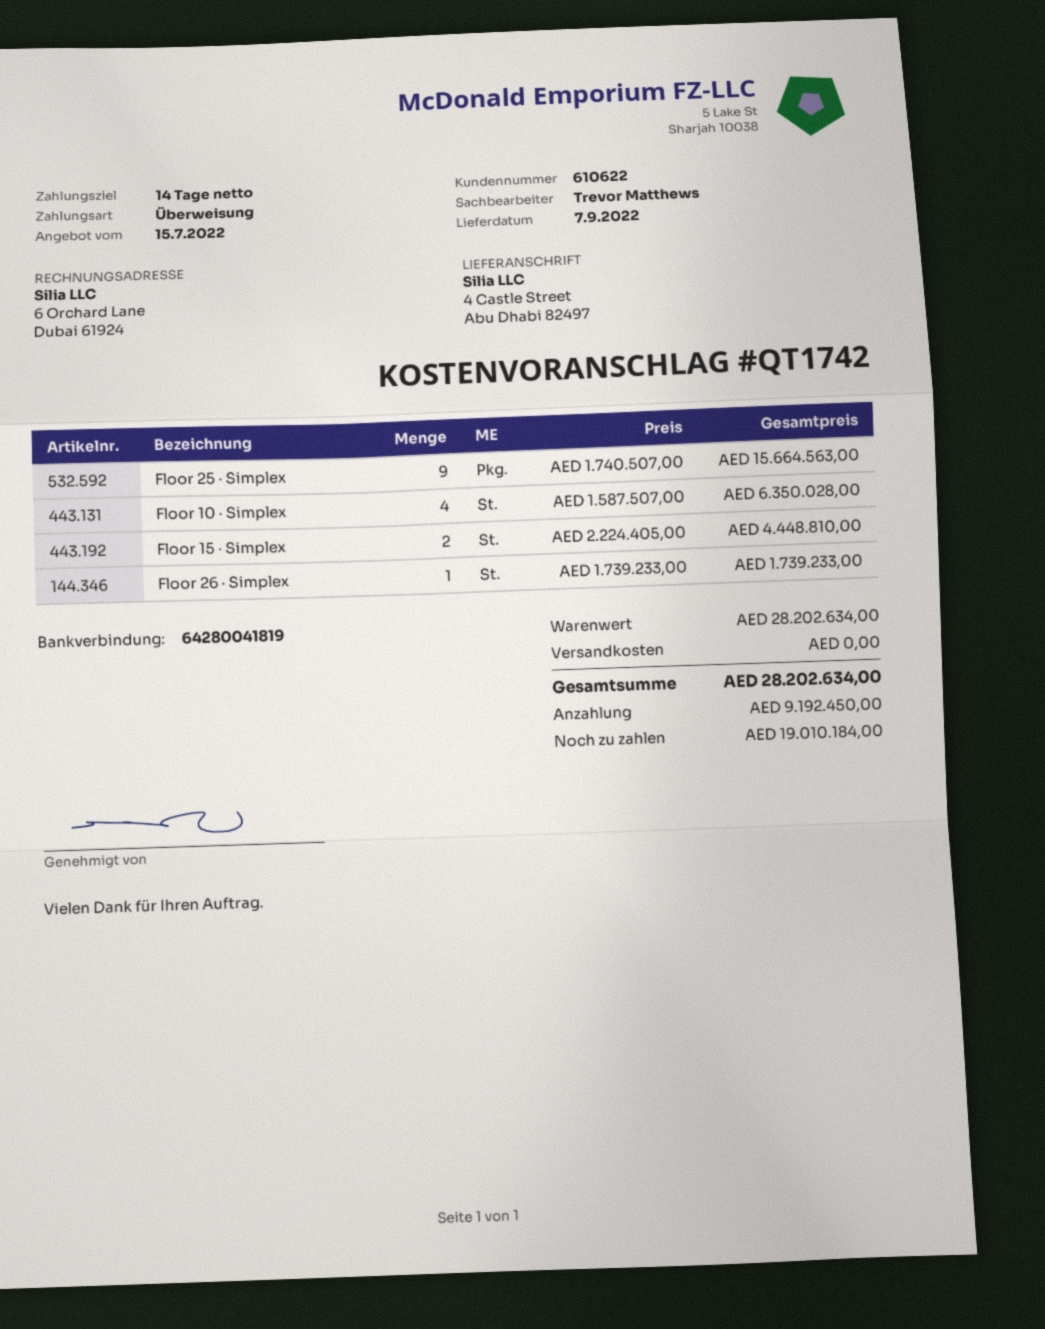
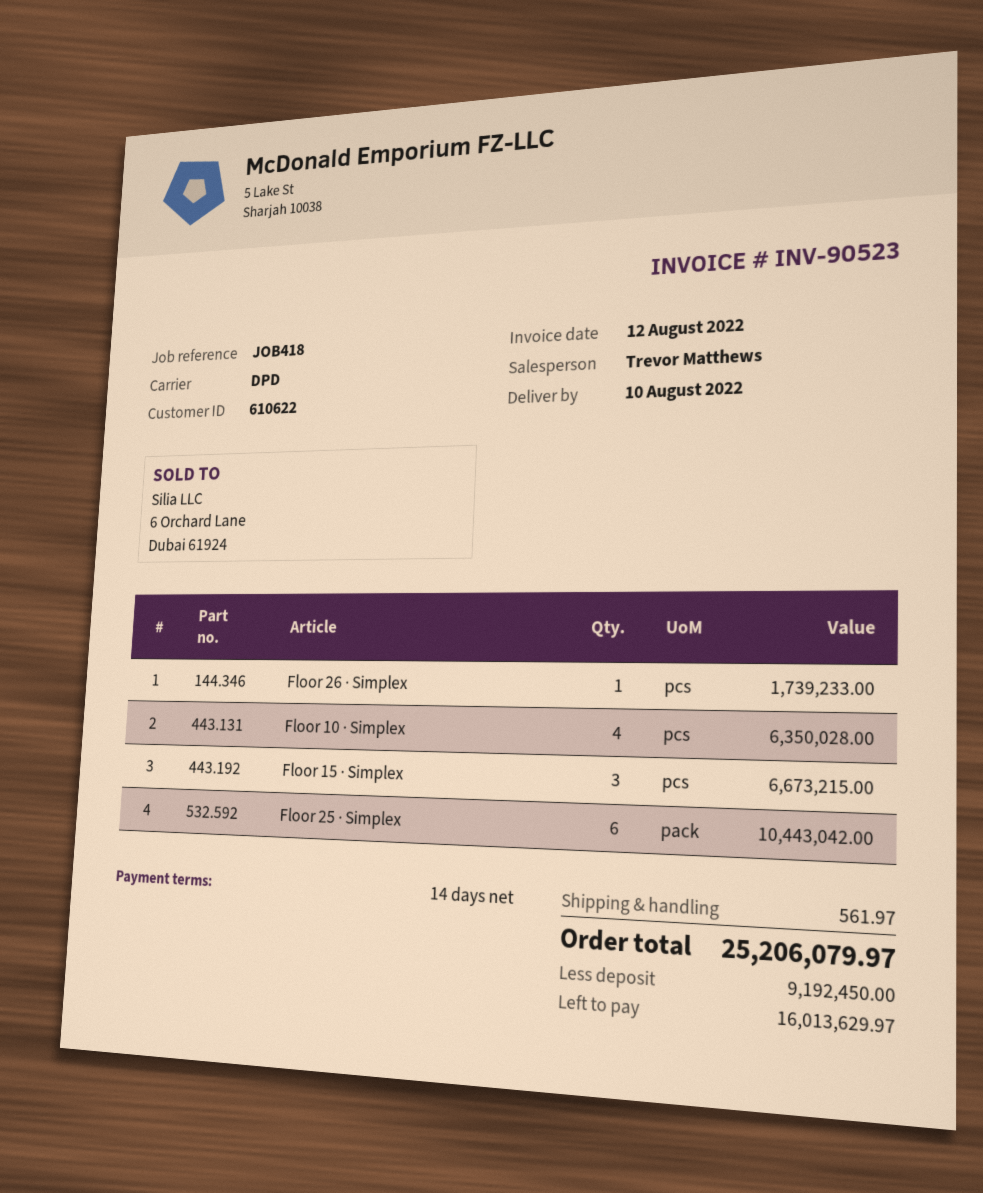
delivery date: 2022-09-07 -> 2022-08-10
Floor 25 · Simplex: 9 for 15664563.00 -> 6 for 10443042.00
Floor 15 · Simplex: 2 for 4448810.00 -> 3 for 6673215.00
shipping: 0.00 -> 561.97
total: 28202634.00 -> 25206079.97
balance: 19010184.00 -> 16013629.97

